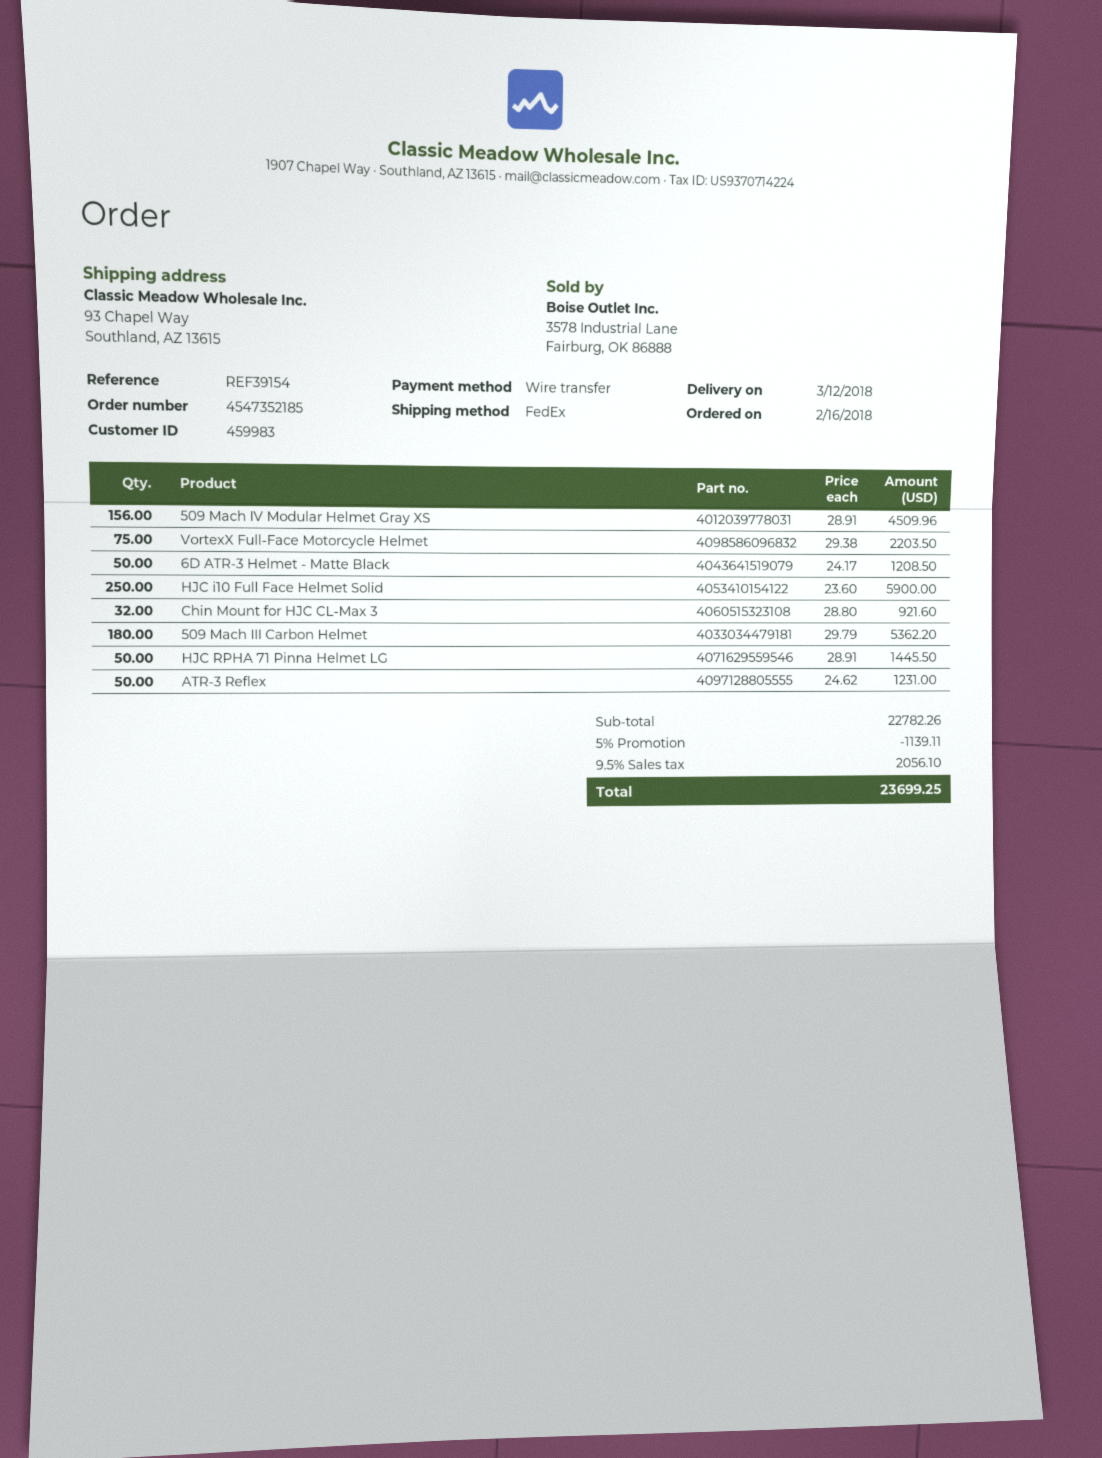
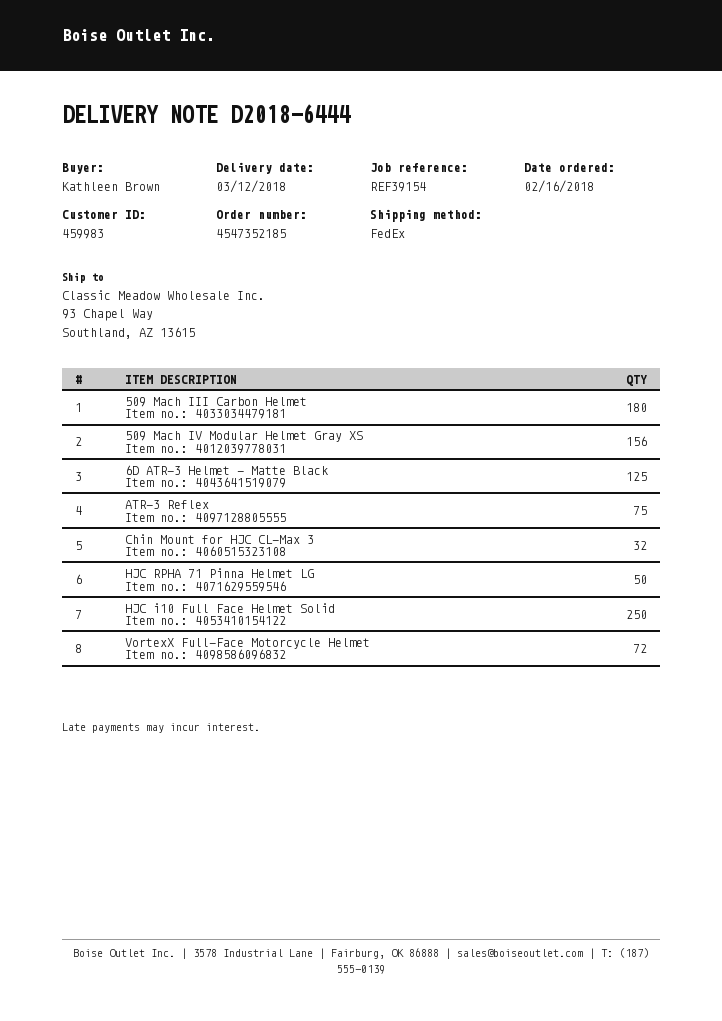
VortexX Full-Face Motorcycle Helmet: 75 -> 72
6D ATR-3 Helmet - Matte Black: 50 -> 125
ATR-3 Reflex: 50 -> 75

